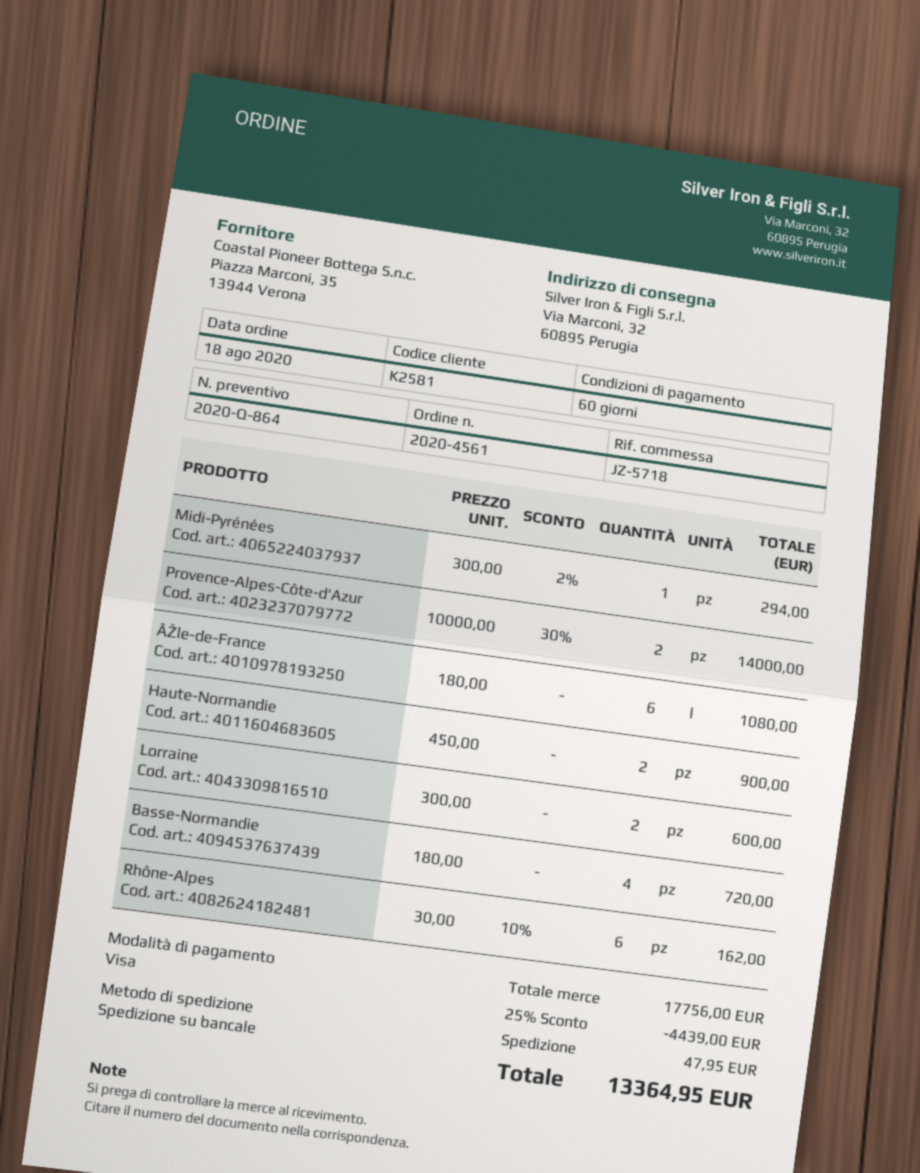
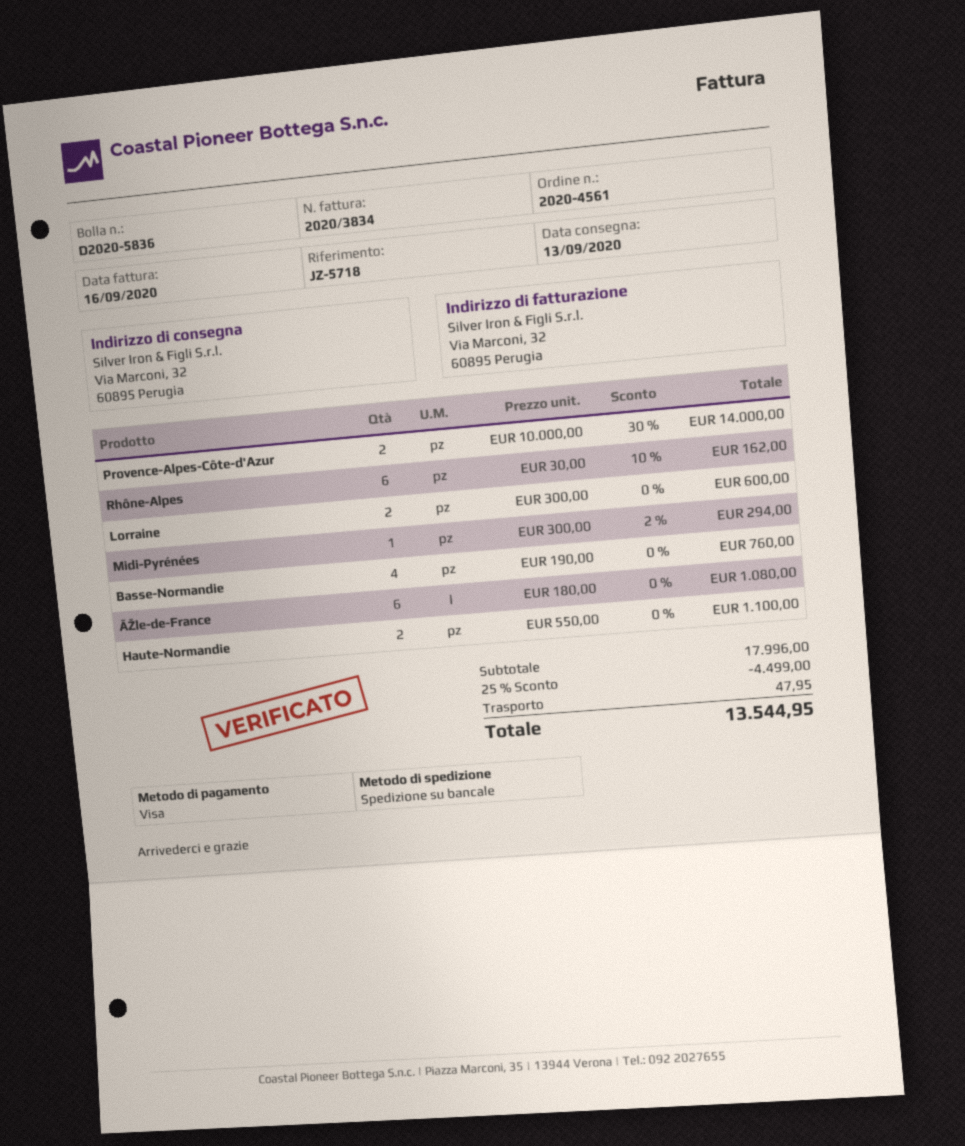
Haute-Normandie: 2 x 450.00 = 900.00 -> 2 x 550.00 = 1100.00
Basse-Normandie: 4 x 180.00 = 720.00 -> 4 x 190.00 = 760.00
subtotal: 17756.00 -> 17996.00
discount: 25% = 4439.00 -> 25% = 4499.00
total: 13364.95 -> 13544.95

